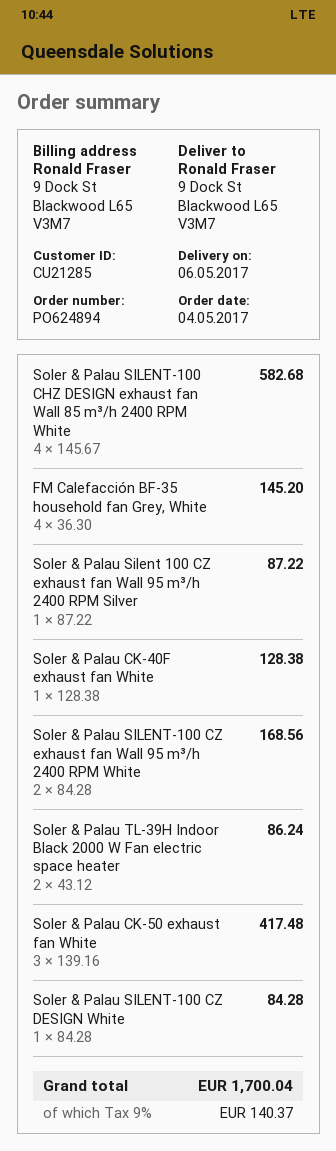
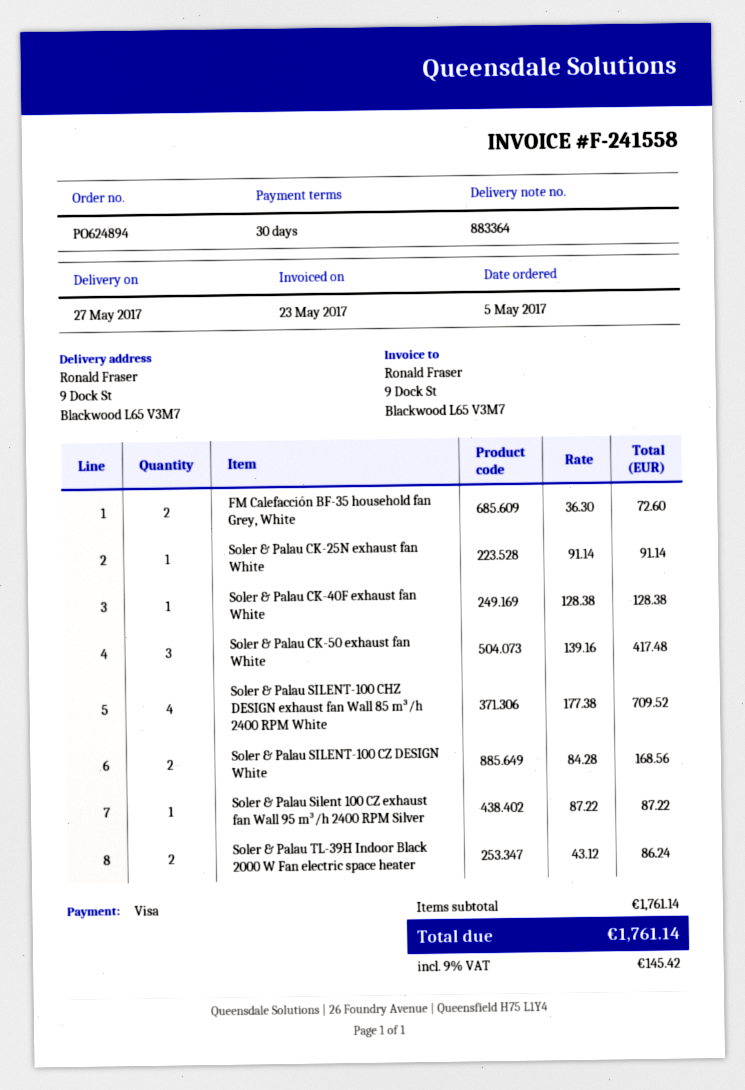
order date: 2017-05-04 -> 2017-05-05
delivery date: 2017-05-06 -> 2017-05-27
Soler & Palau SILENT-100 CHZ DESIGN exhaust fan Wall 85 m³/h 2400 RPM White: 4 x 145.67 = 582.68 -> 4 x 177.38 = 709.52
FM Calefacción BF-35 household fan Grey, White: 4 x 36.30 = 145.20 -> 2 x 36.30 = 72.60
Soler & Palau SILENT-100 CZ exhaust fan Wall 95 m³/h 2400 RPM White: 2 x 84.28 = 168.56 -> none
Soler & Palau SILENT-100 CZ DESIGN White: 1 x 84.28 = 84.28 -> 2 x 84.28 = 168.56
Soler & Palau CK-25N exhaust fan White: none -> 1 x 91.14 = 91.14
tax: 9% = 140.37 -> 9% = 145.42
total: 1700.04 -> 1761.14

